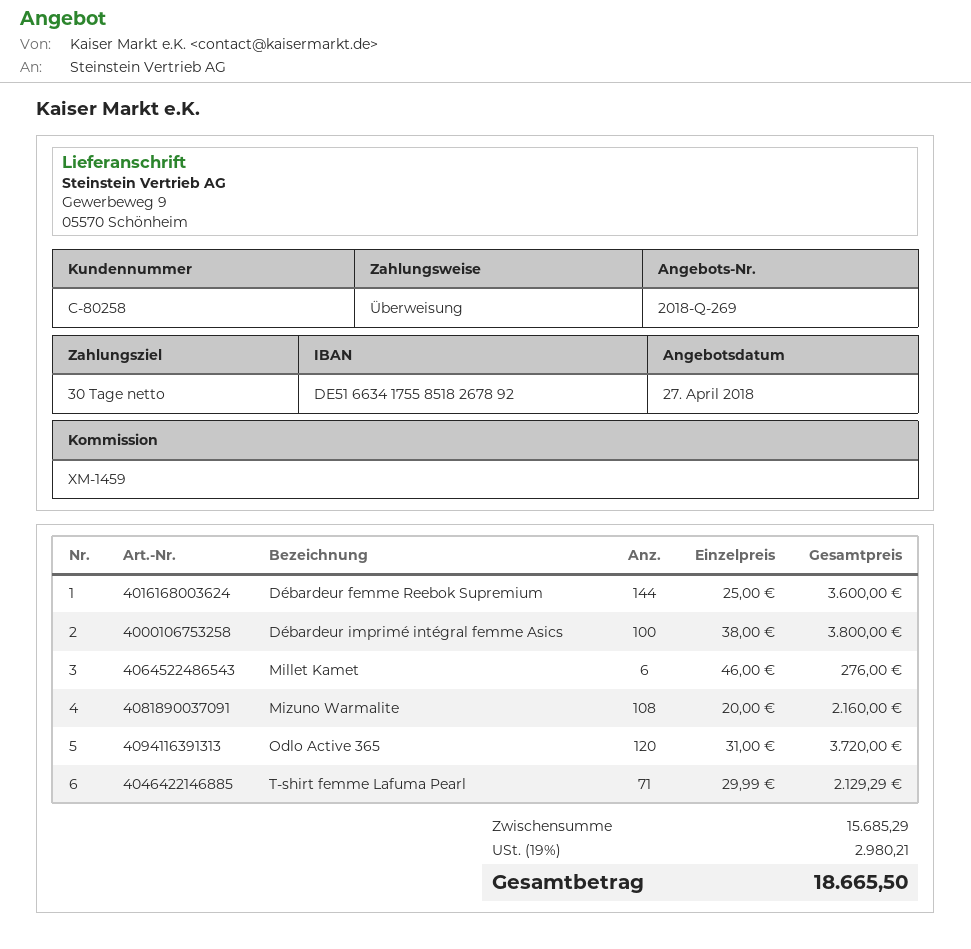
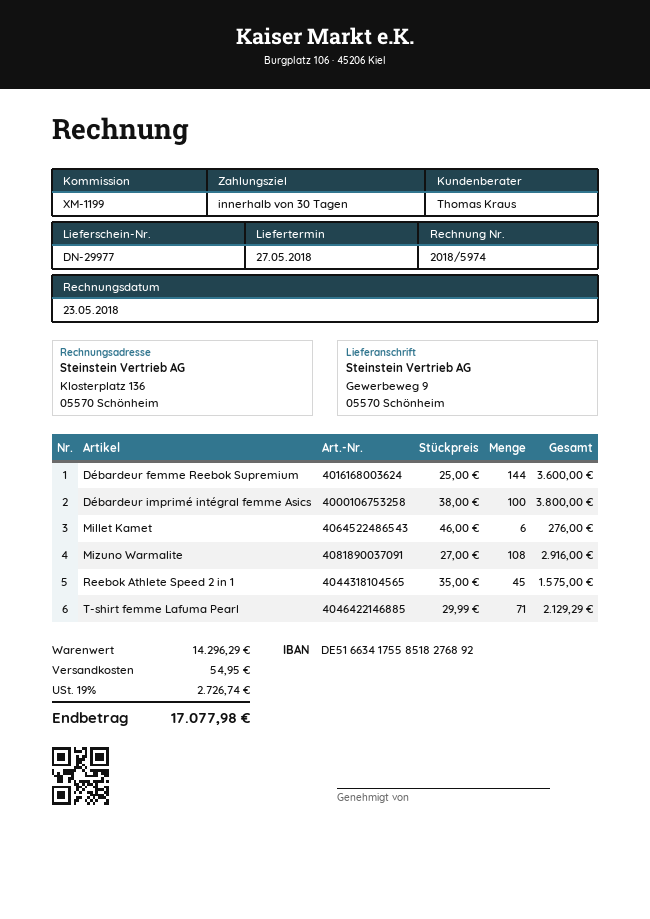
reference: XM-1459 -> XM-1199
bank account: DE51663417558518267892 -> DE51663417558518276892
Mizuno Warmalite: 108 x 20.00 = 2160.00 -> 108 x 27.00 = 2916.00
Odlo Active 365: 120 x 31.00 = 3720.00 -> none
Reebok Athlete Speed 2 in 1: none -> 45 x 35.00 = 1575.00
subtotal: 15685.29 -> 14296.29
shipping: none -> 54.95
tax: 19% = 2980.21 -> 19% = 2726.74
total: 18665.50 -> 17077.98

